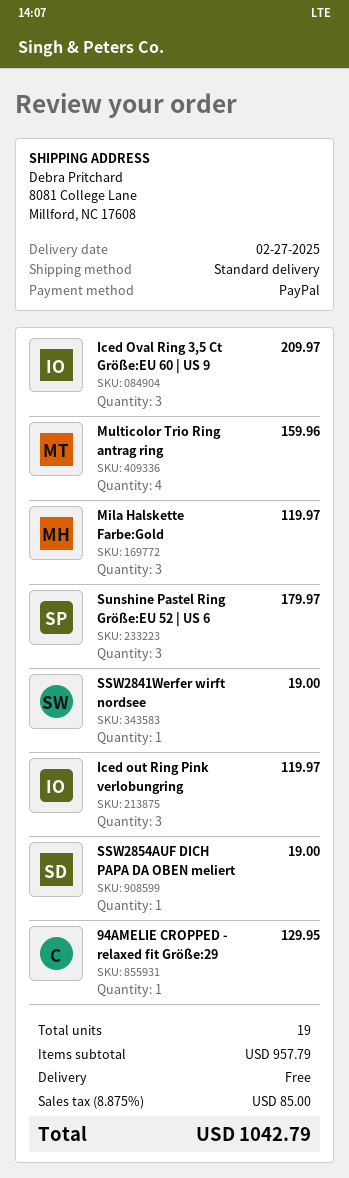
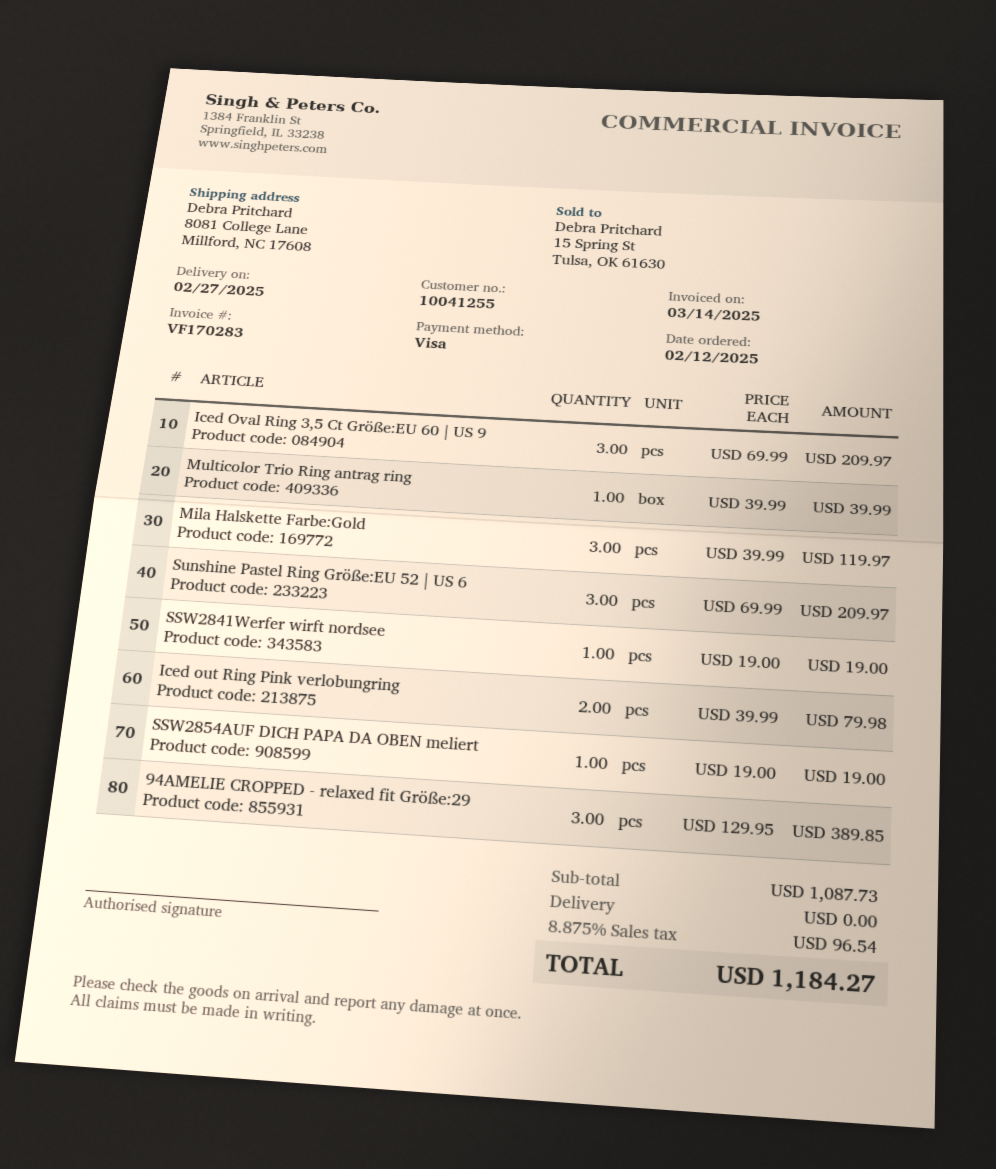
payment method: PayPal -> Visa
Multicolor Trio Ring antrag ring: 4 for 159.96 -> 1 for 39.99
Sunshine Pastel Ring Größe:EU 52 | US 6: 3 for 179.97 -> 3 for 209.97
Iced out Ring Pink verlobungring: 3 for 119.97 -> 2 for 79.98
94AMELIE CROPPED - relaxed fit Größe:29: 1 for 129.95 -> 3 for 389.85
subtotal: 957.79 -> 1087.73
tax: 8.875% = 85.00 -> 8.875% = 96.54
total: 1042.79 -> 1184.27

